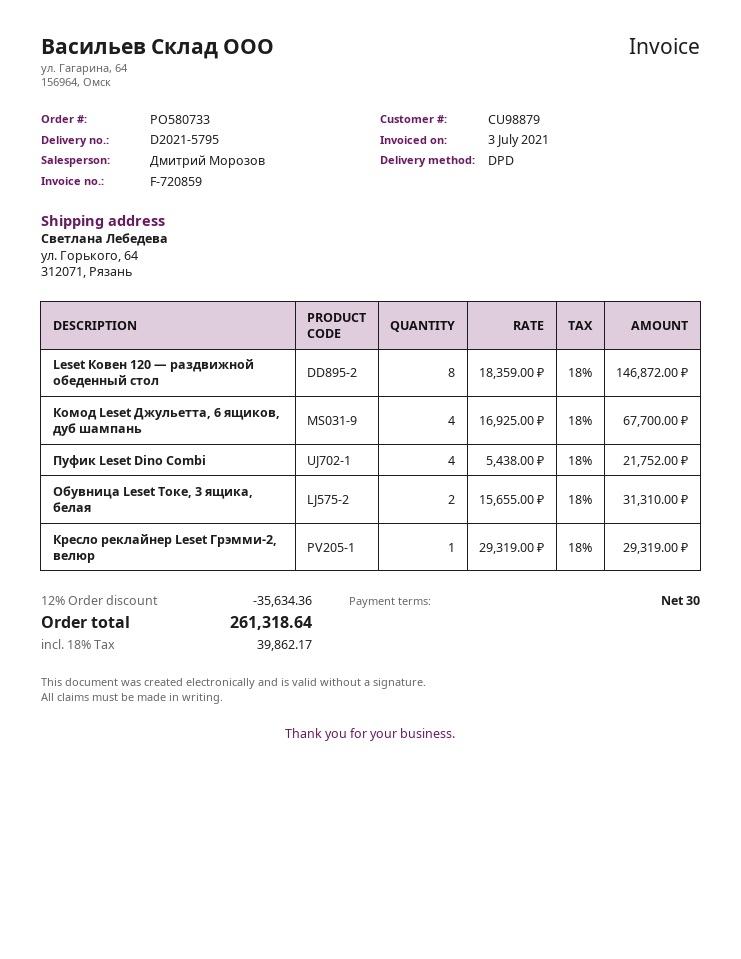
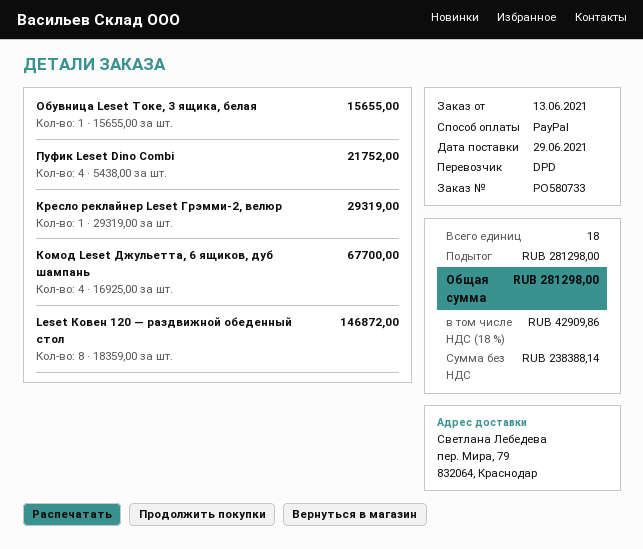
ship to: ул. Горького, 64, 312071, Рязань -> пер. Мира, 79, 832064, Краснодар
Обувница Leset Токе, 3 ящика, белая: 2 x 15655.00 = 31310.00 -> 1 x 15655.00 = 15655.00
discount: 12% = 35634.36 -> none
tax: 18% = 39862.17 -> 18% = 42909.86
total: 261318.64 -> 281298.00

